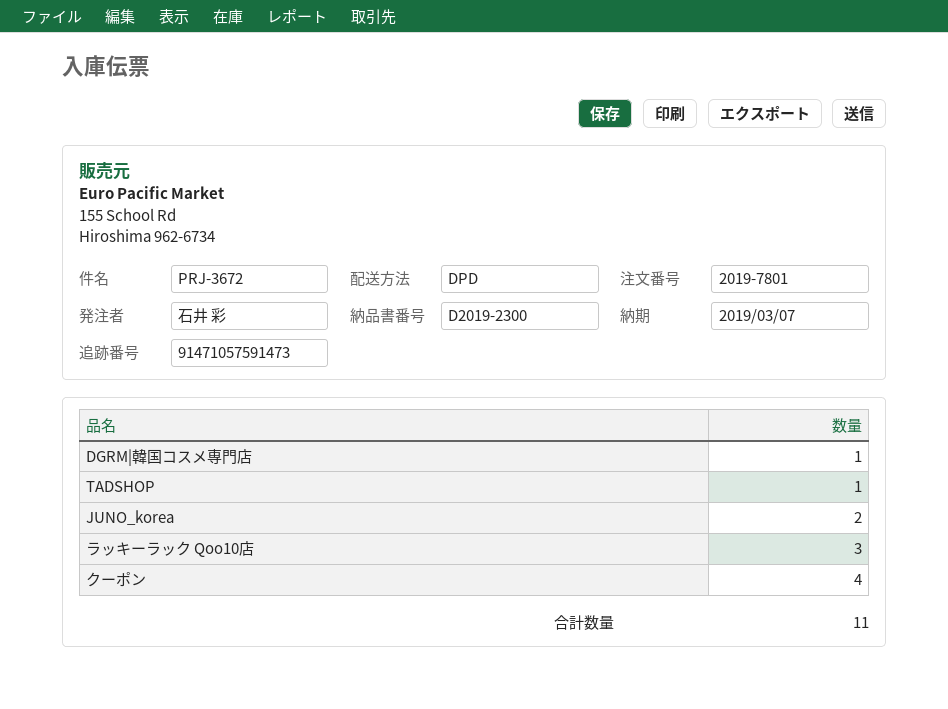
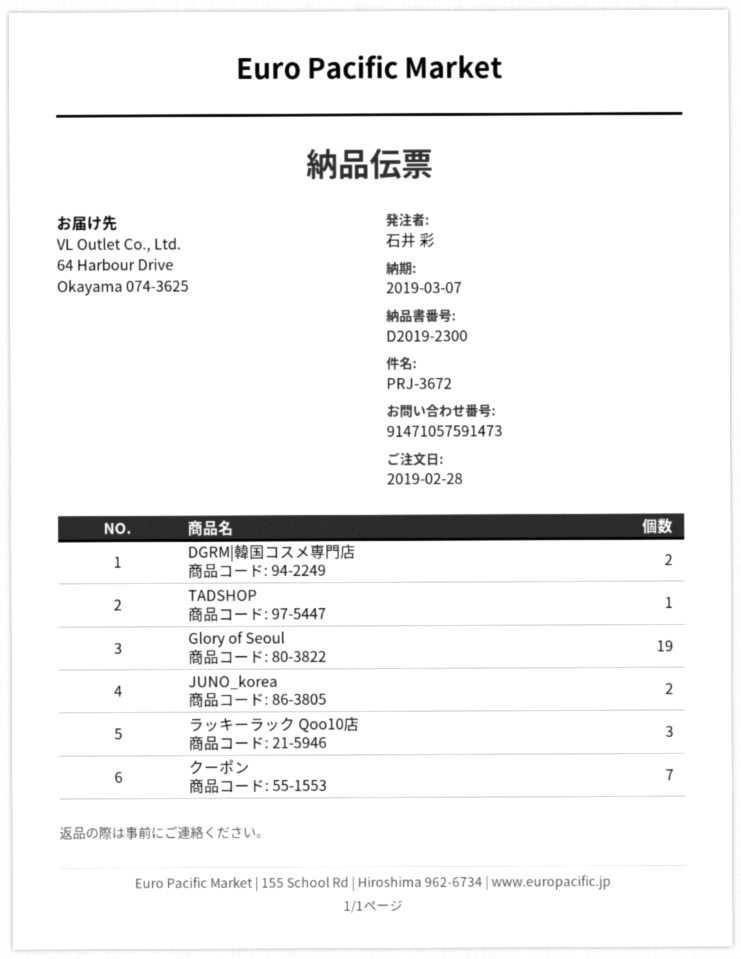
DGRM|韓国コスメ専門店: 1 -> 2
クーポン: 4 -> 7
Glory of Seoul: none -> 19

